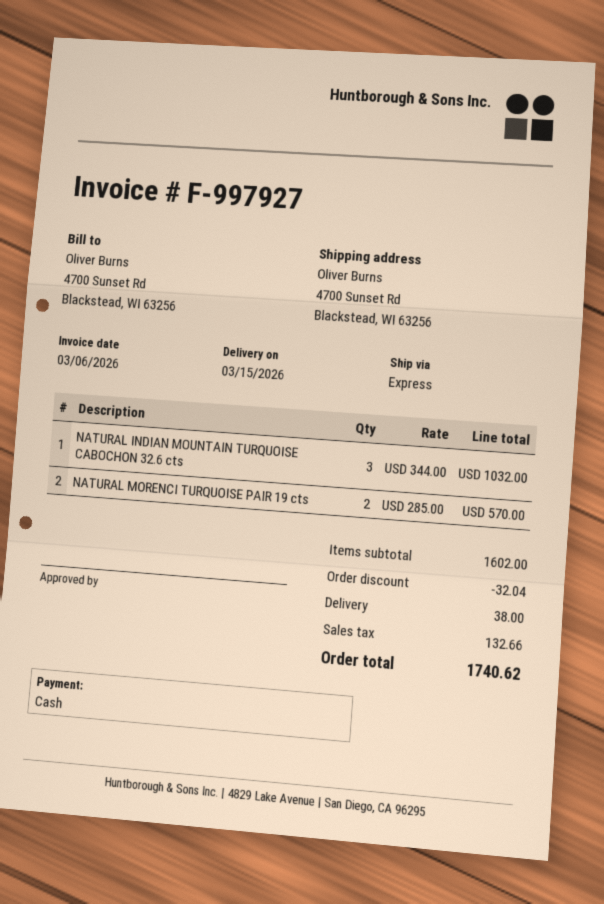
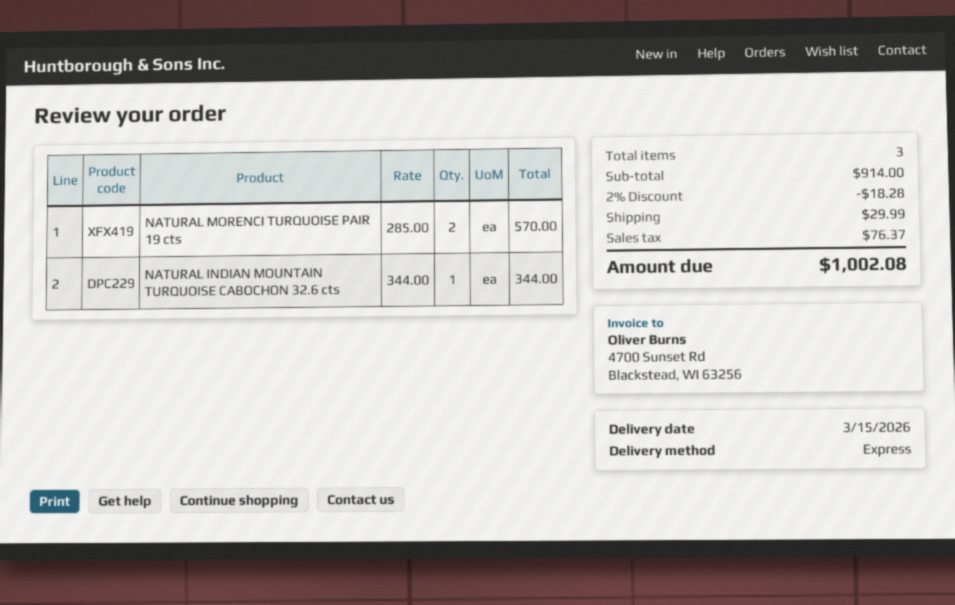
NATURAL INDIAN MOUNTAIN TURQUOISE CABOCHON 32.6 cts: 3 x 344.00 = 1032.00 -> 1 x 344.00 = 344.00
subtotal: 1602.00 -> 914.00
discount: 32.04 -> 18.28
shipping: 38.00 -> 29.99
tax: 132.66 -> 76.37
total: 1740.62 -> 1002.08

